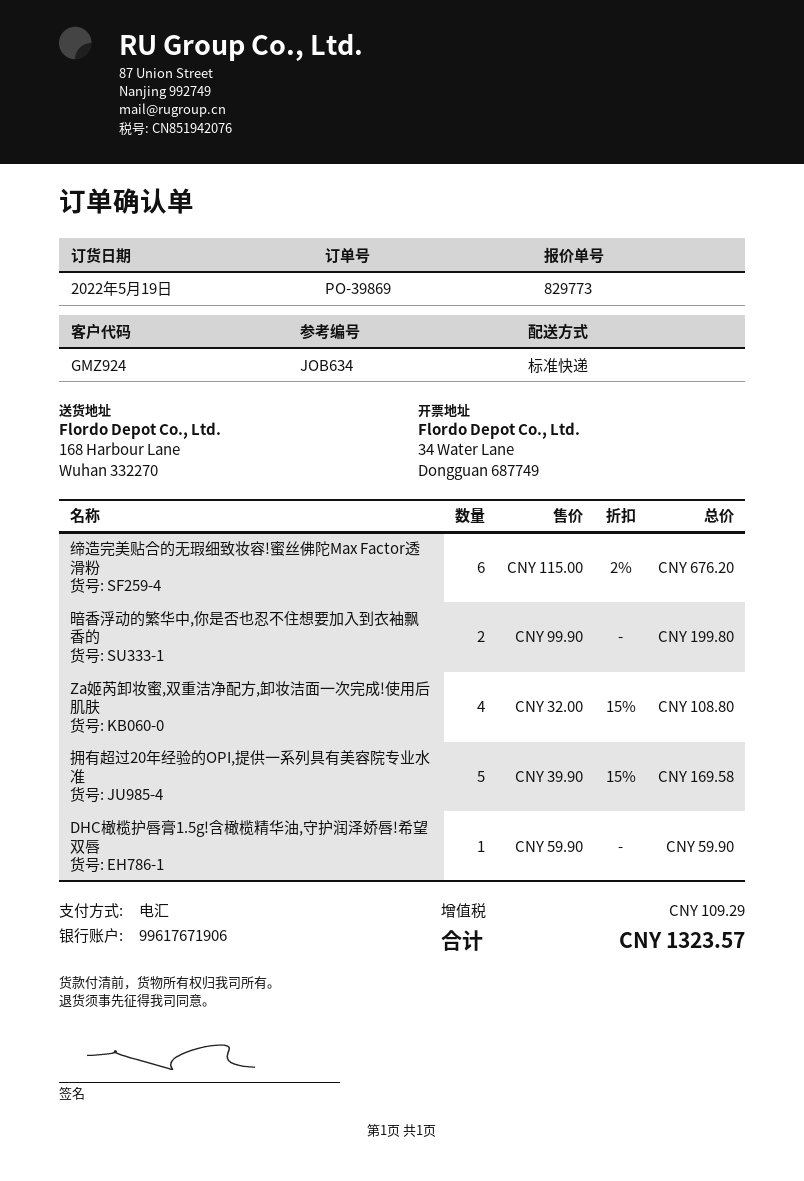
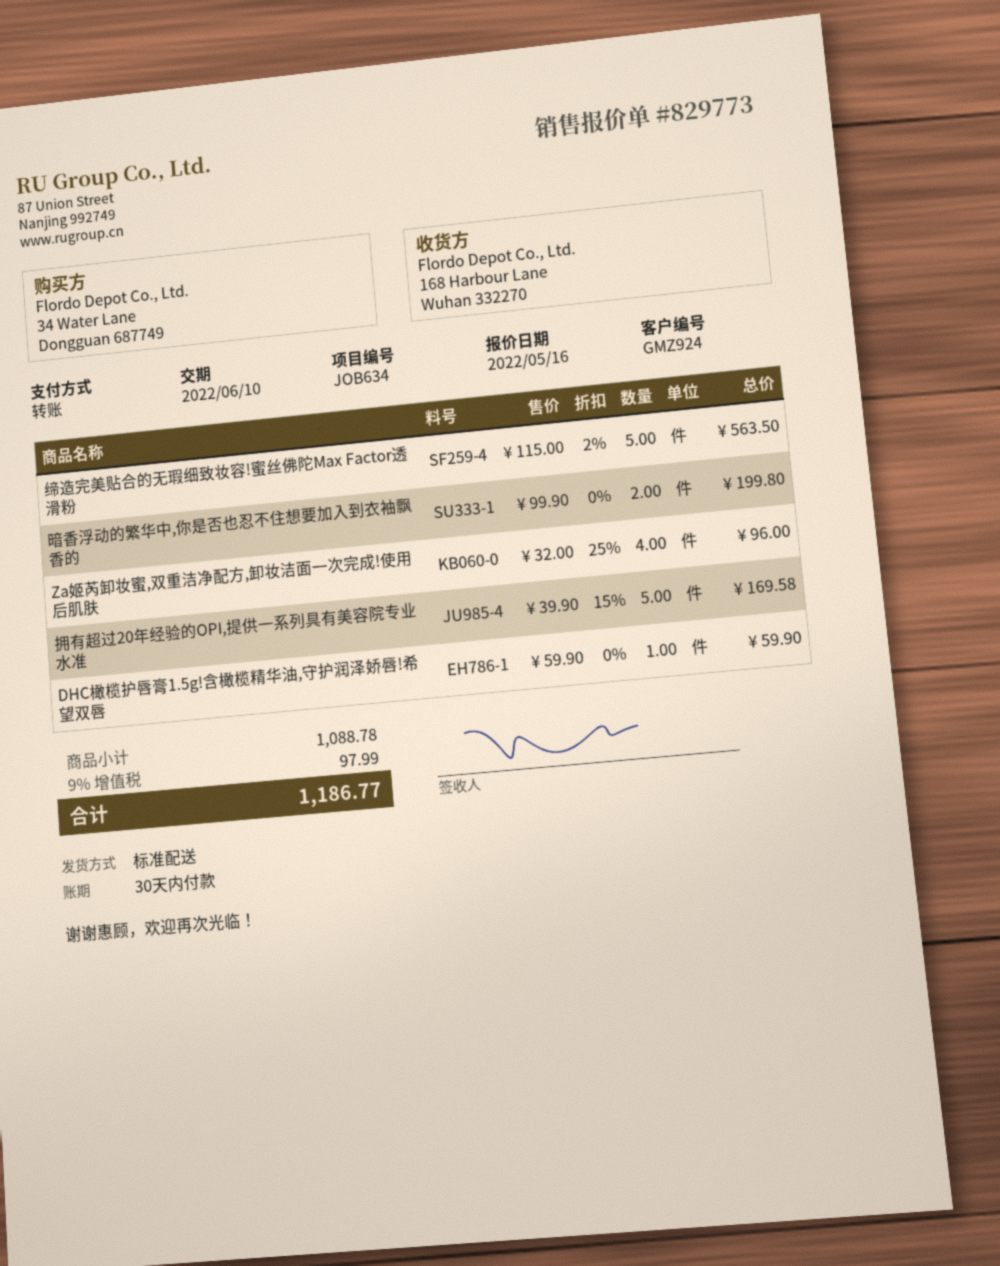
缔造完美贴合的无瑕细致妆容!蜜丝佛陀Max Factor透滑粉: 6 x 115.00 - 2% = 676.20 -> 5 x 115.00 - 2% = 563.50
Za姬芮卸妆蜜,双重洁净配方,卸妆洁面一次完成!使用后肌肤: 4 x 32.00 - 15% = 108.80 -> 4 x 32.00 - 25% = 96.00
tax: 109.29 -> 97.99
total: 1323.57 -> 1186.77

